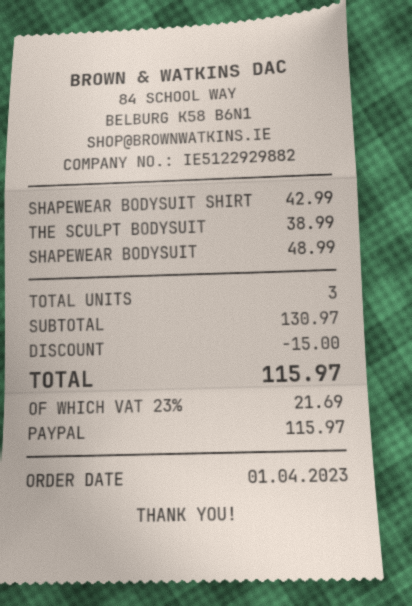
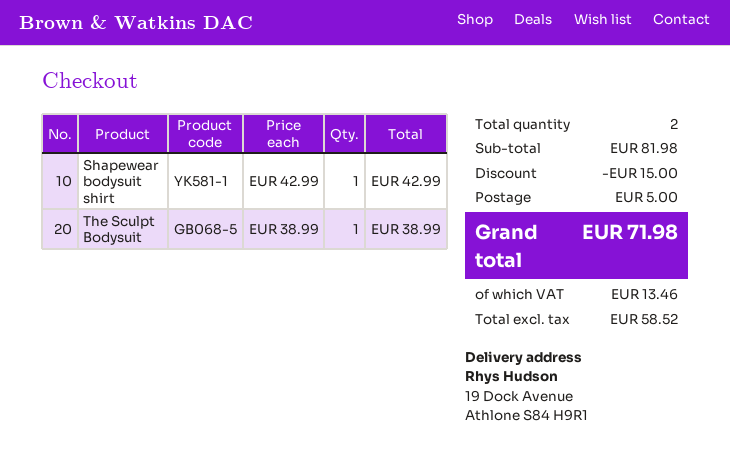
SHAPEWEAR BODYSUIT: 1 x 48.99 = 48.99 -> none
total quantity: 3 -> 2
subtotal: 130.97 -> 81.98
shipping: none -> 5.00
tax: 21.69 -> 13.46
total: 115.97 -> 71.98

